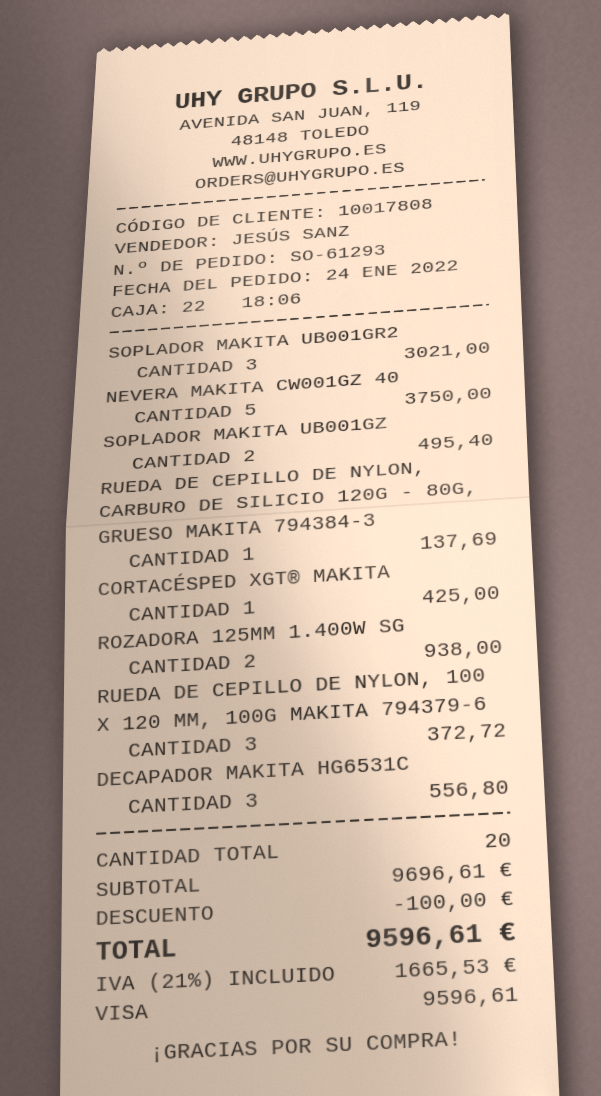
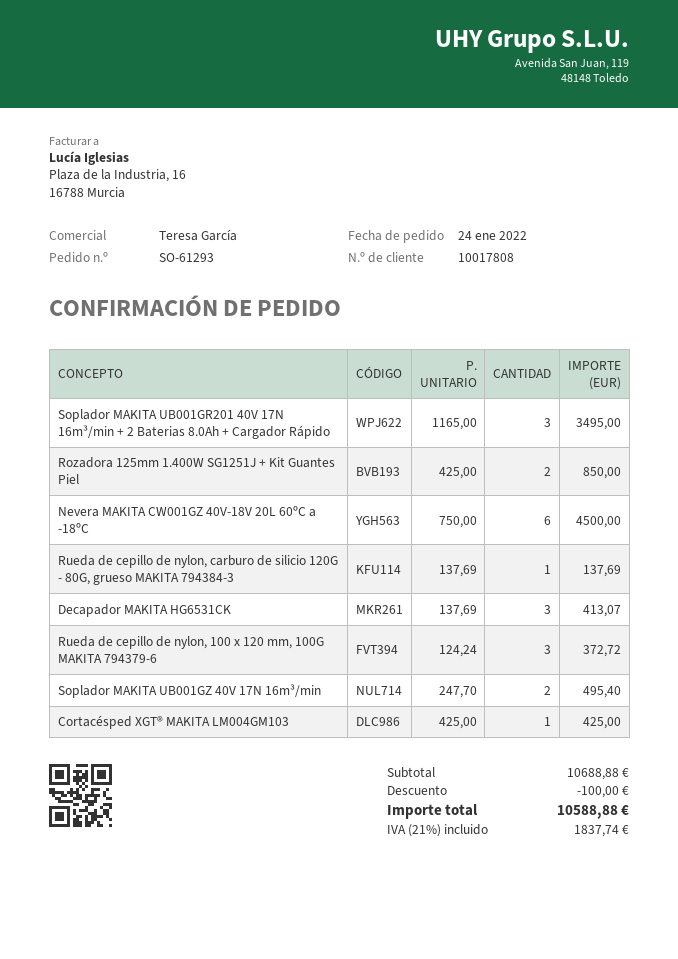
sales rep: JESÚS SANZ -> Teresa García
SOPLADOR MAKITA UB001GR2: 3 for 3021.00 -> 3 for 3495.00
NEVERA MAKITA CW001GZ 40: 5 for 3750.00 -> 6 for 4500.00
ROZADORA 125MM 1.400W SG: 2 for 938.00 -> 2 for 850.00
DECAPADOR MAKITA HG6531C: 3 for 556.80 -> 3 for 413.07
subtotal: 9696.61 -> 10688.88
tax: 21% = 1665.53 -> 21% = 1837.74
total: 9596.61 -> 10588.88

